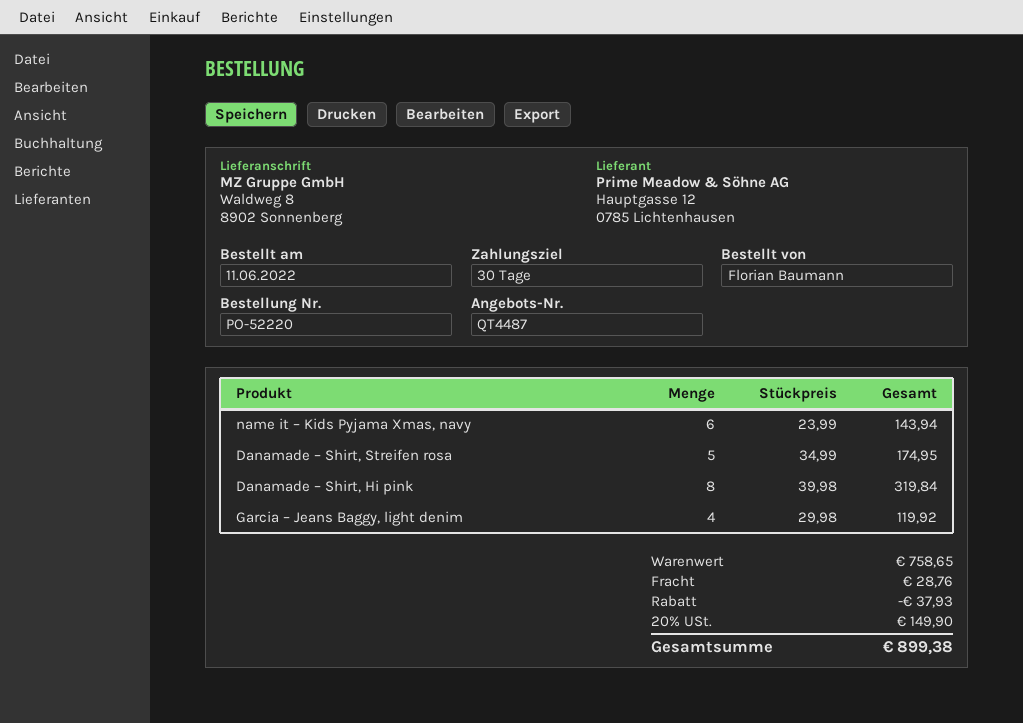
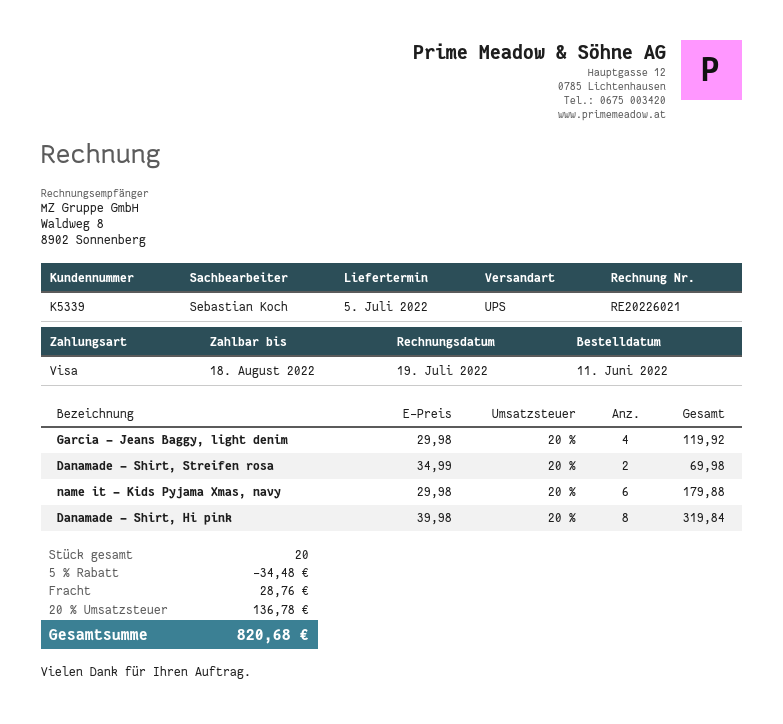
name it – Kids Pyjama Xmas, navy: 6 x 23.99 = 143.94 -> 6 x 29.98 = 179.88
Danamade – Shirt, Streifen rosa: 5 x 34.99 = 174.95 -> 2 x 34.99 = 69.98
discount: 37.93 -> 34.48
tax: 20% = 149.90 -> 20% = 136.78
total: 899.38 -> 820.68

